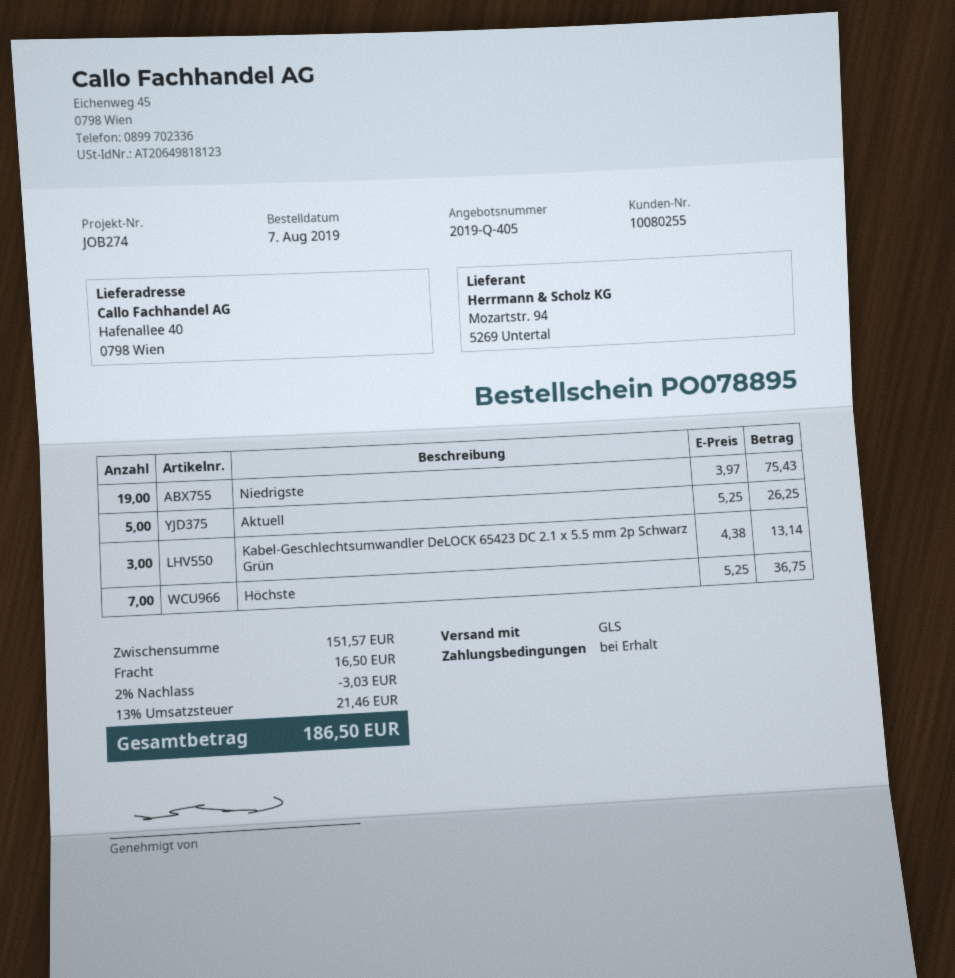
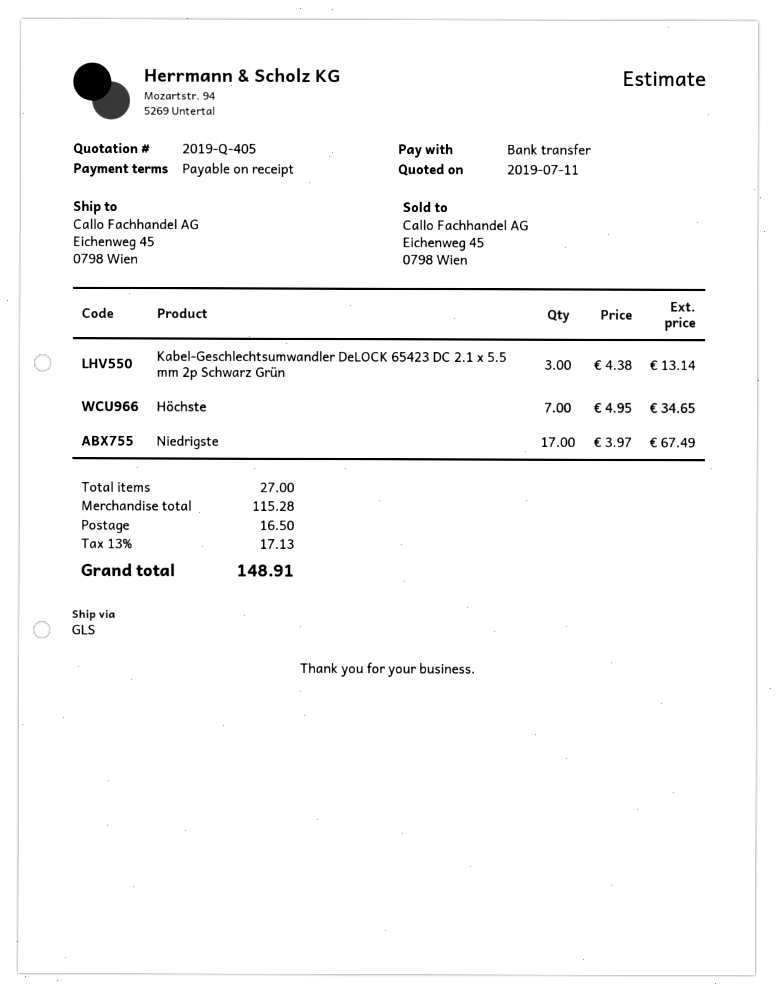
ship to: Hafenallee 40, 0798 Wien -> Eichenweg 45, 0798 Wien
Niedrigste: 19 x 3.97 = 75.43 -> 17 x 3.97 = 67.49
Aktuell: 5 x 5.25 = 26.25 -> none
Höchste: 7 x 5.25 = 36.75 -> 7 x 4.95 = 34.65
subtotal: 151.57 -> 115.28
discount: 2% = 3.03 -> none
tax: 13% = 21.46 -> 13% = 17.13
total: 186.50 -> 148.91

